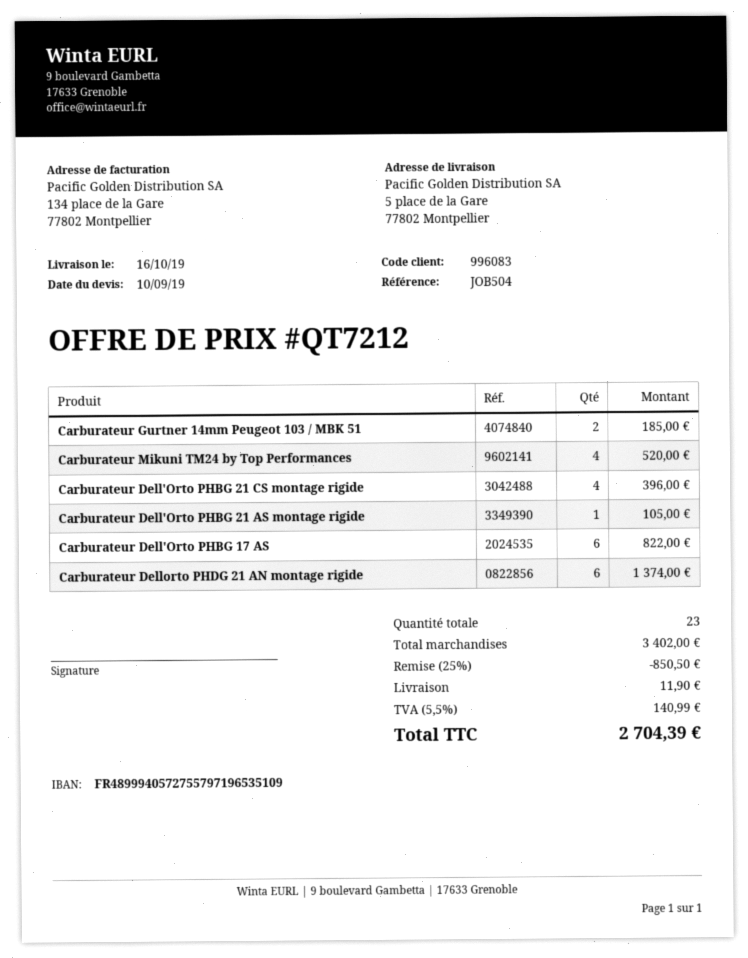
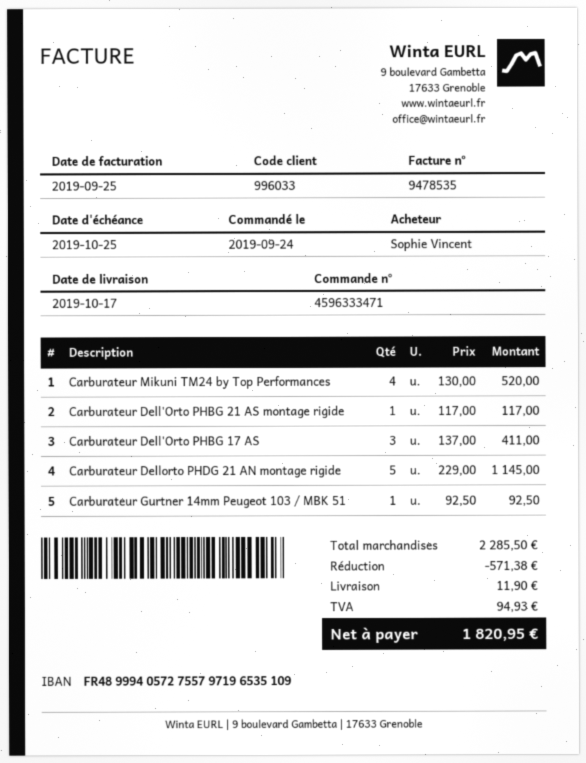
delivery date: 2019-10-16 -> 2019-10-17
customer number: 996083 -> 996033
Carburateur Gurtner 14mm Peugeot 103 / MBK 51: 2 for 185.00 -> 1 for 92.50
Carburateur Dell'Orto PHBG 21 CS montage rigide: 4 for 396.00 -> none
Carburateur Dell'Orto PHBG 21 AS montage rigide: 1 for 105.00 -> 1 for 117.00
Carburateur Dell'Orto PHBG 17 AS: 6 for 822.00 -> 3 for 411.00
Carburateur Dellorto PHDG 21 AN montage rigide: 6 for 1374.00 -> 5 for 1145.00
subtotal: 3402.00 -> 2285.50
discount: 850.50 -> 571.38
tax: 140.99 -> 94.93
total: 2704.39 -> 1820.95

